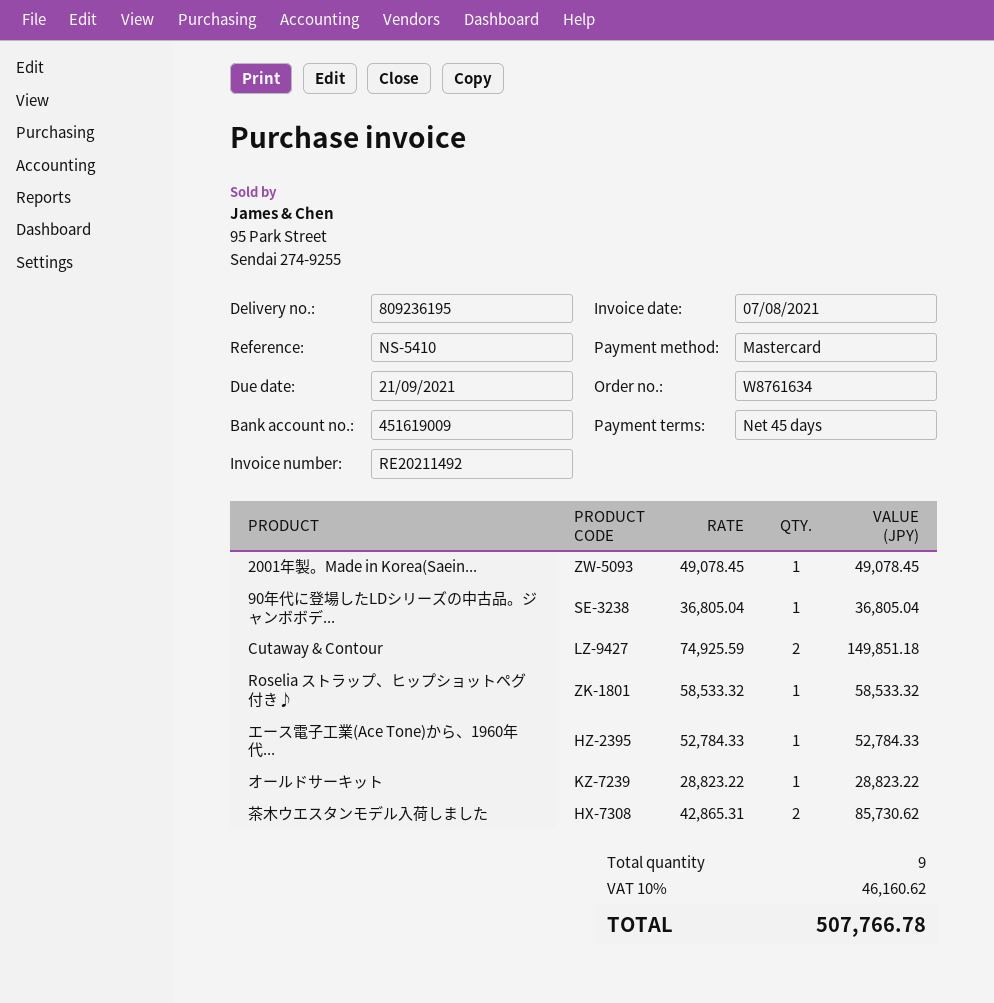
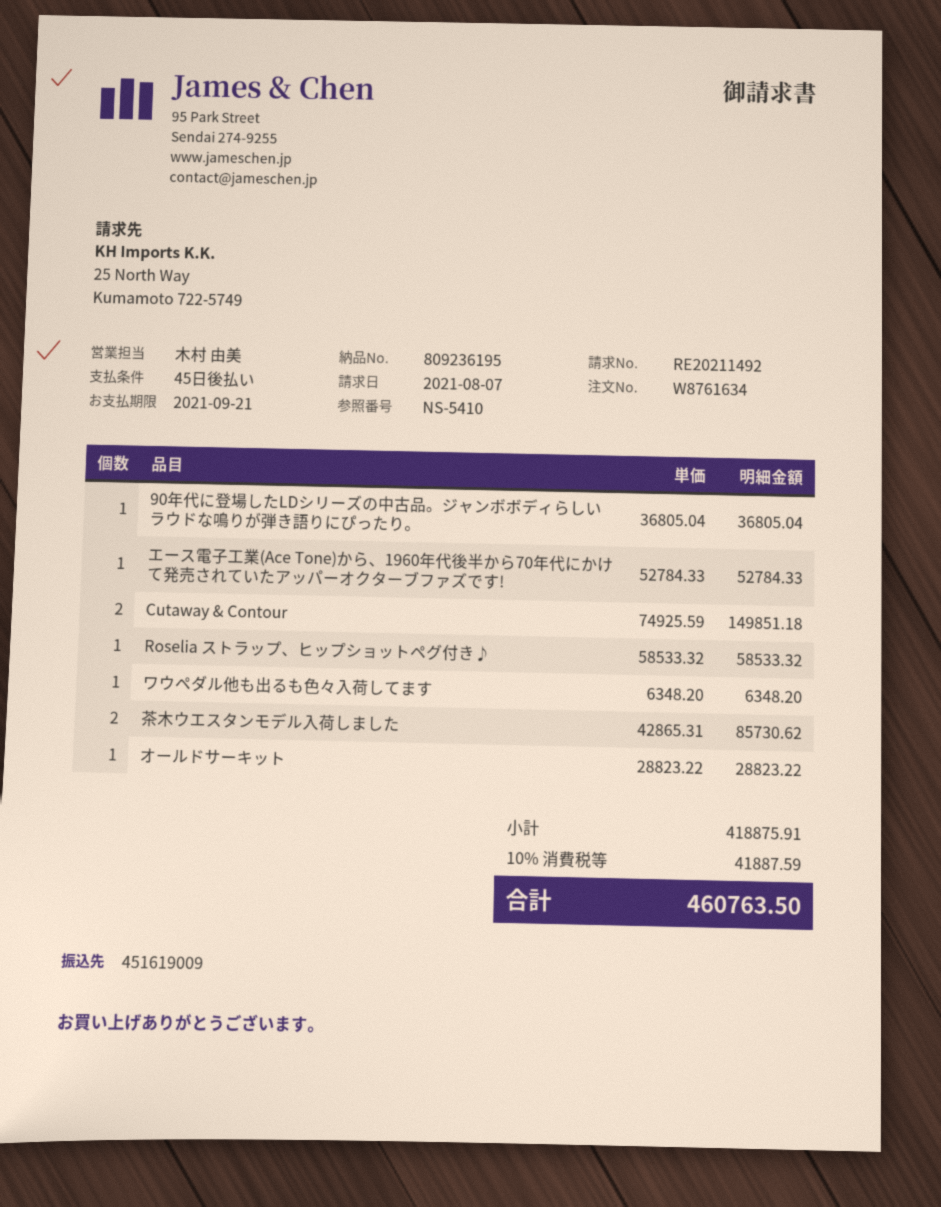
2001年製。Made in Korea(Saein...: 1 x 49078.45 = 49078.45 -> none
ワウペダル他も出るも色々入荷してます: none -> 1 x 6348.20 = 6348.20
tax: 10% = 46160.62 -> 10% = 41887.59
total: 507766.78 -> 460763.50

